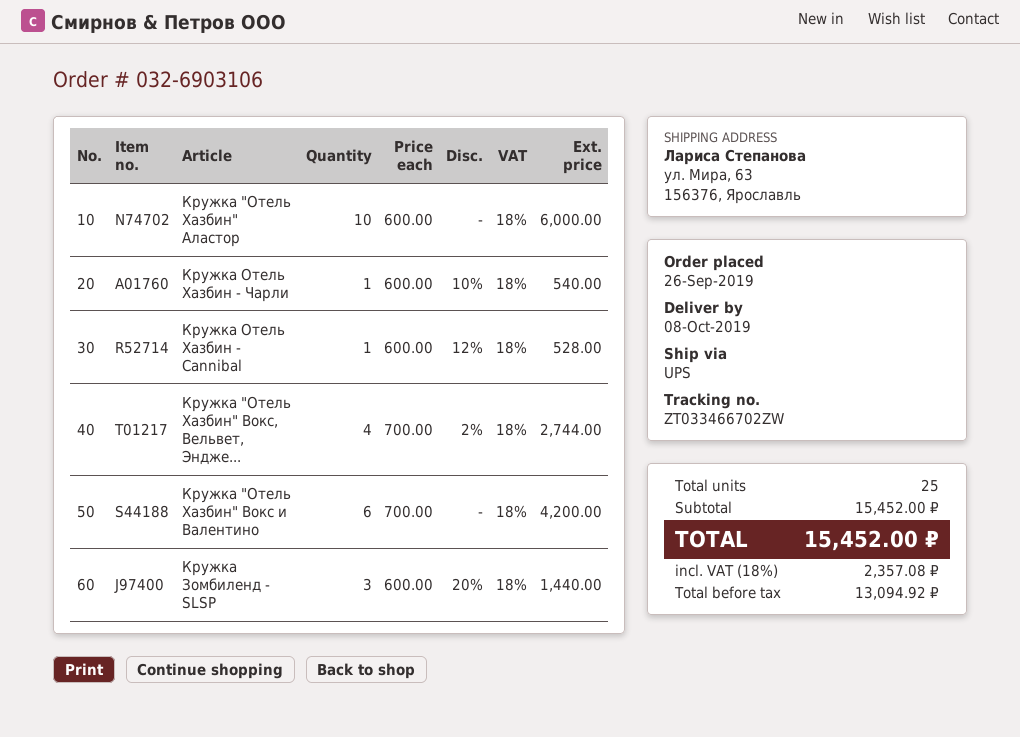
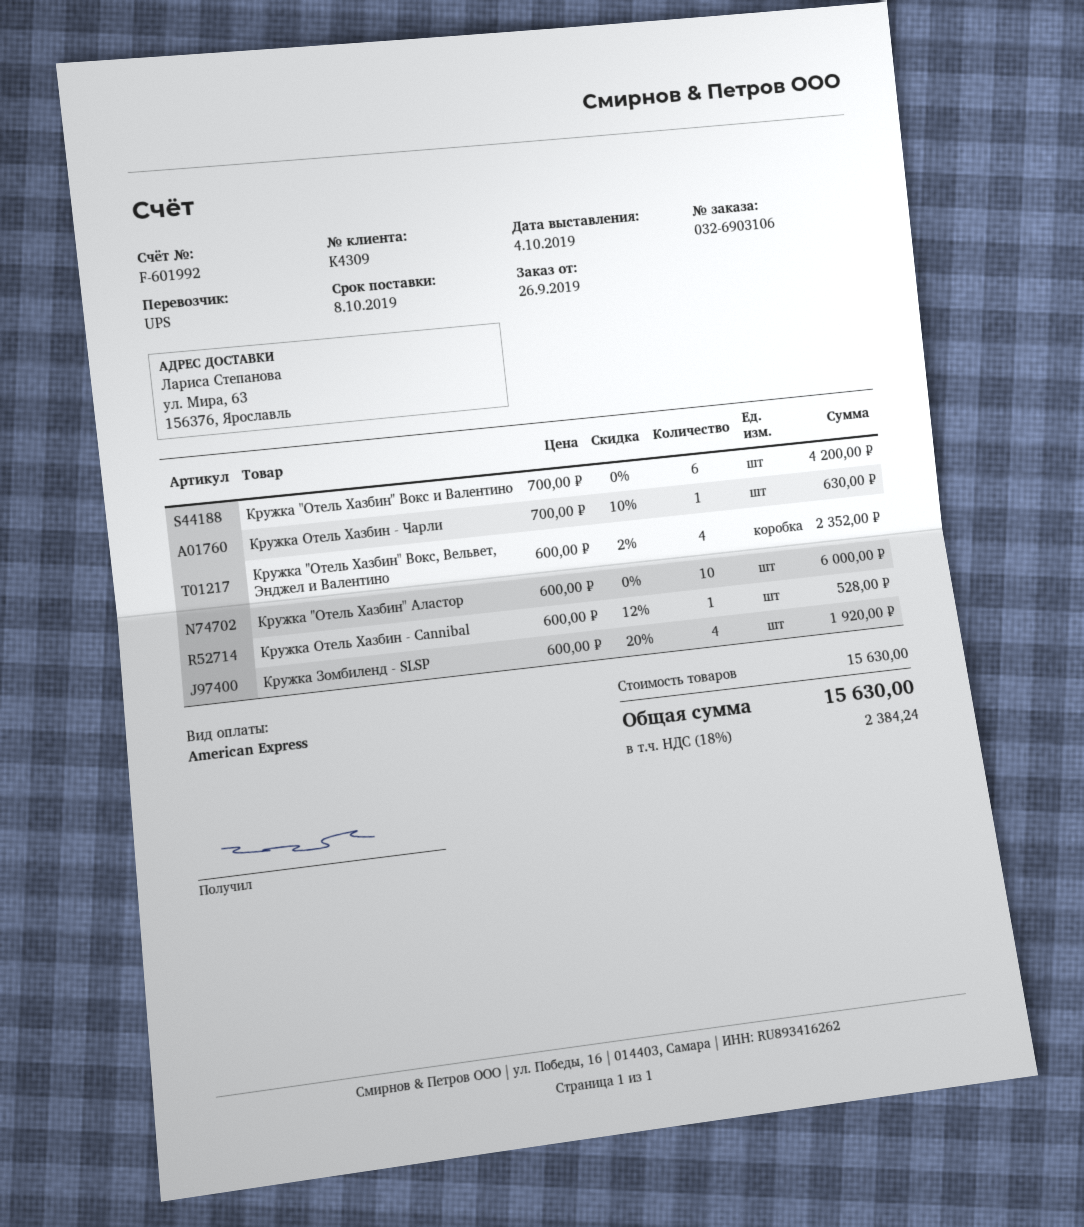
Кружка Отель Хазбин - Чарли: 1 x 600.00 - 10% = 540.00 -> 1 x 700.00 - 10% = 630.00
Кружка "Отель Хазбин" Вокс, Вельвет, Эндже...: 4 x 700.00 - 2% = 2744.00 -> 4 x 600.00 - 2% = 2352.00
Кружка Зомбиленд - SLSP: 3 x 600.00 - 20% = 1440.00 -> 4 x 600.00 - 20% = 1920.00
subtotal: 15452.00 -> 15630.00
tax: 18% = 2357.08 -> 18% = 2384.24
total: 15452.00 -> 15630.00

